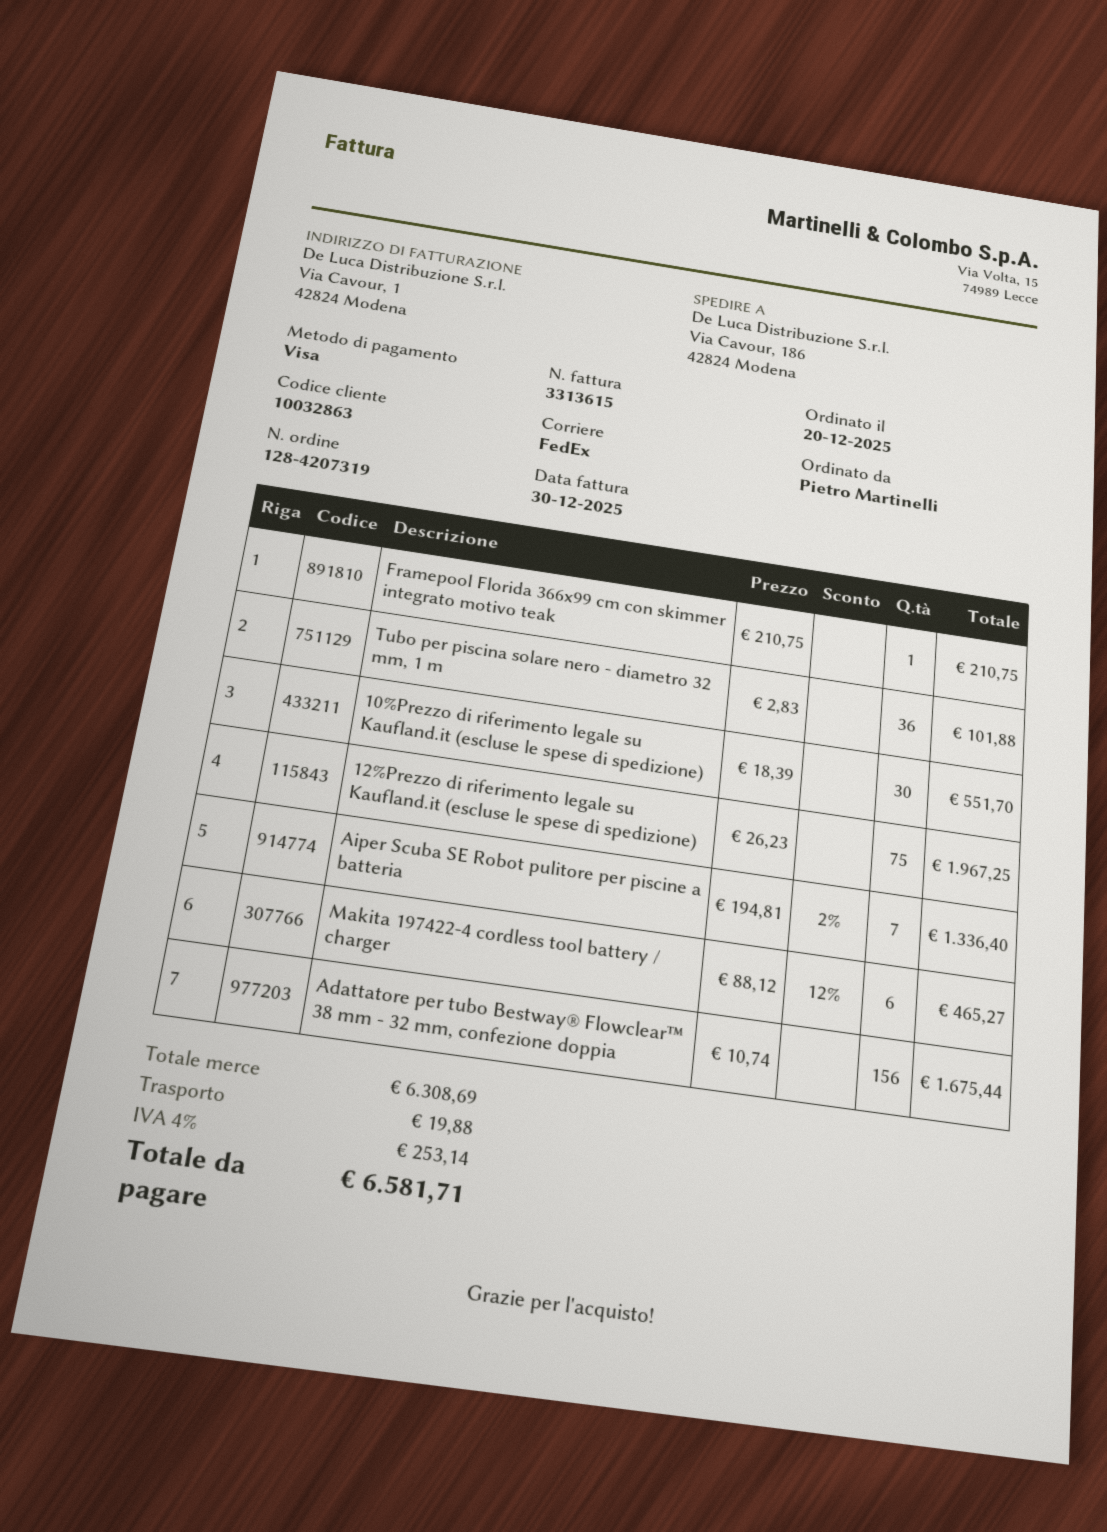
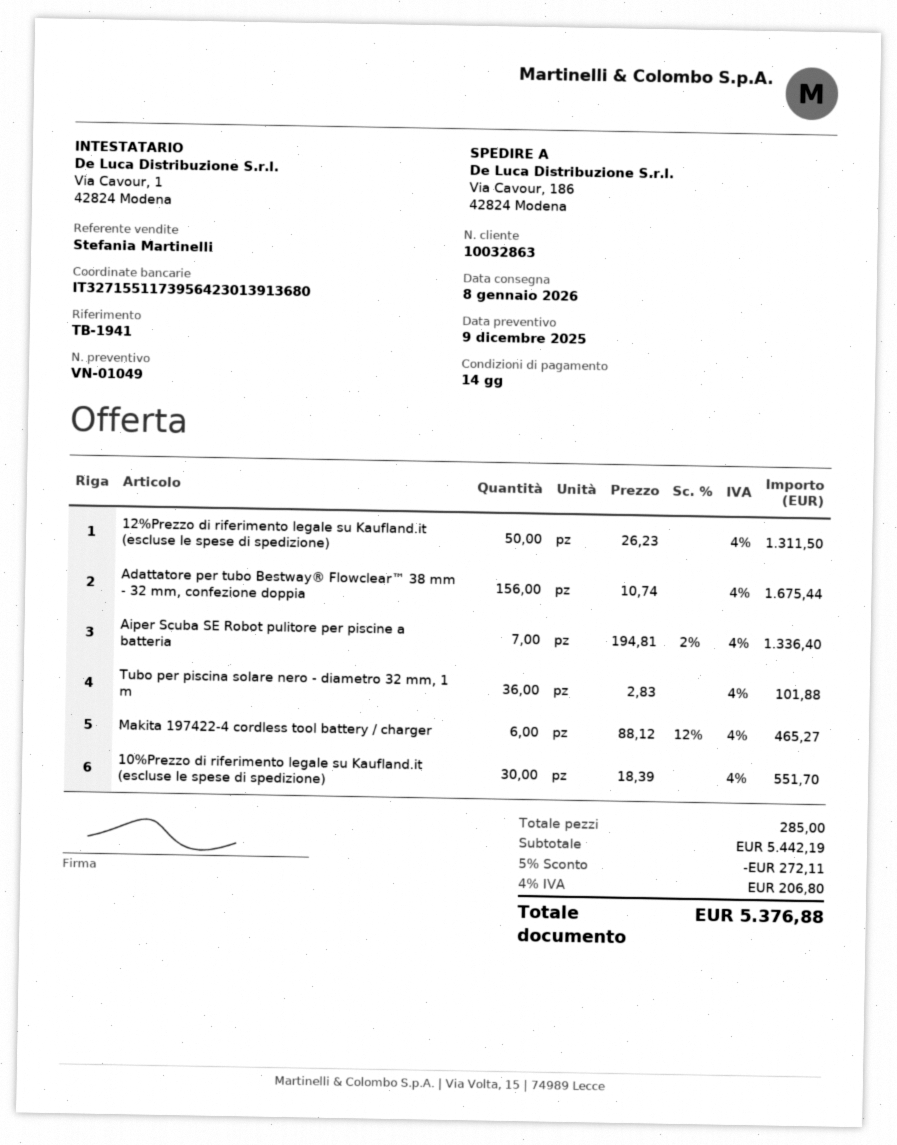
Framepool Florida 366x99 cm con skimmer integrato motivo teak: 1 x 210.75 = 210.75 -> none
12%Prezzo di riferimento legale su Kaufland.it (escluse le spese di spedizione): 75 x 26.23 = 1967.25 -> 50 x 26.23 = 1311.50
subtotal: 6308.69 -> 5442.19
discount: none -> 5% = 272.11
shipping: 19.88 -> none
tax: 4% = 253.14 -> 4% = 206.80
total: 6581.71 -> 5376.88

